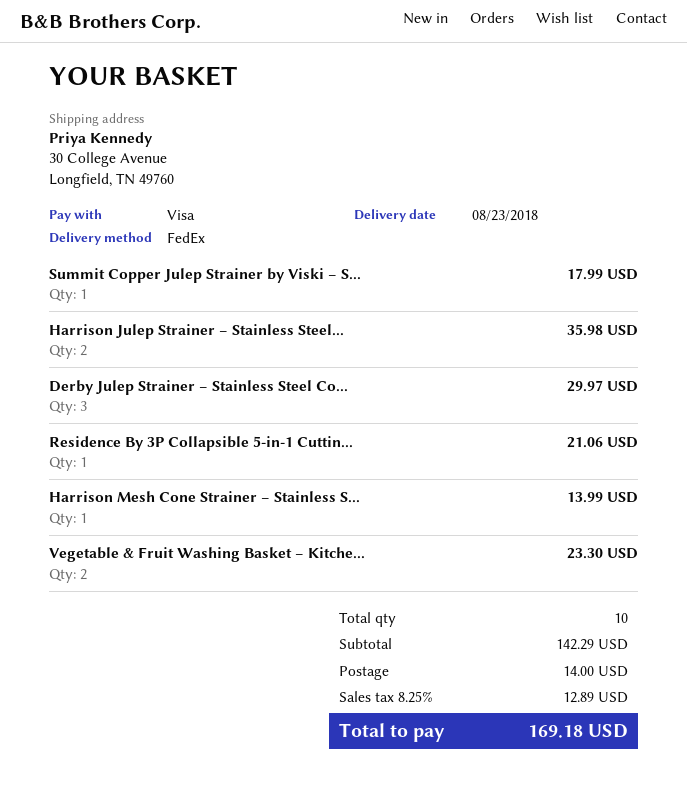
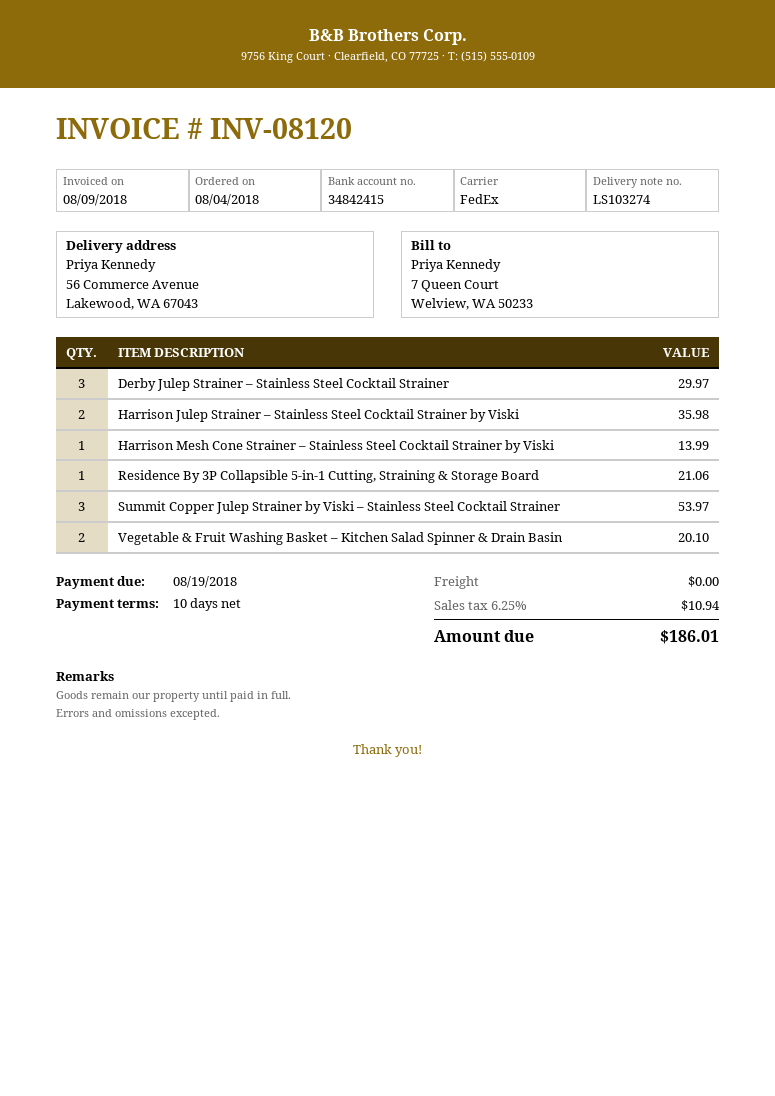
ship to: 30 College Avenue, Longfield, TN 49760 -> 56 Commerce Avenue, Lakewood, WA 67043
Summit Copper Julep Strainer by Viski – S...: 1 for 17.99 -> 3 for 53.97
Vegetable & Fruit Washing Basket – Kitche...: 2 for 23.30 -> 2 for 20.10
shipping: 14.00 -> 0.00
tax: 8.25% = 12.89 -> 6.25% = 10.94
total: 169.18 -> 186.01

